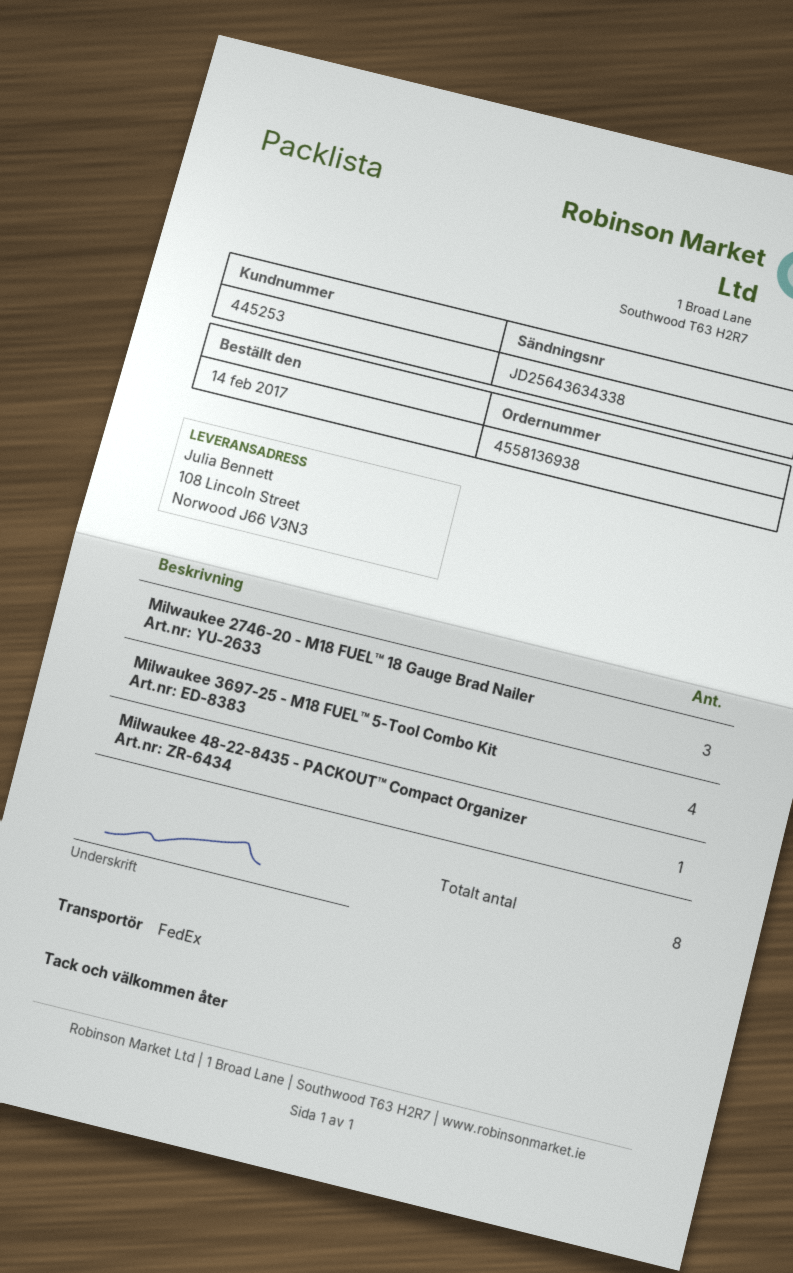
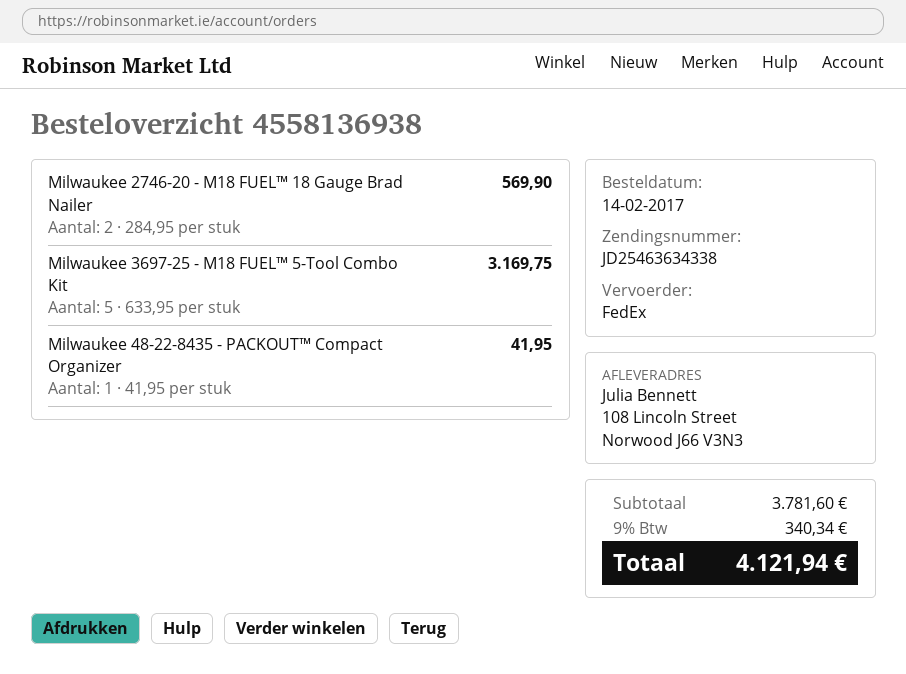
tracking number: JD25643634338 -> JD25463634338
Milwaukee 2746-20 - M18 FUEL™ 18 Gauge Brad Nailer: 3 -> 2
Milwaukee 3697-25 - M18 FUEL™ 5-Tool Combo Kit: 4 -> 5

